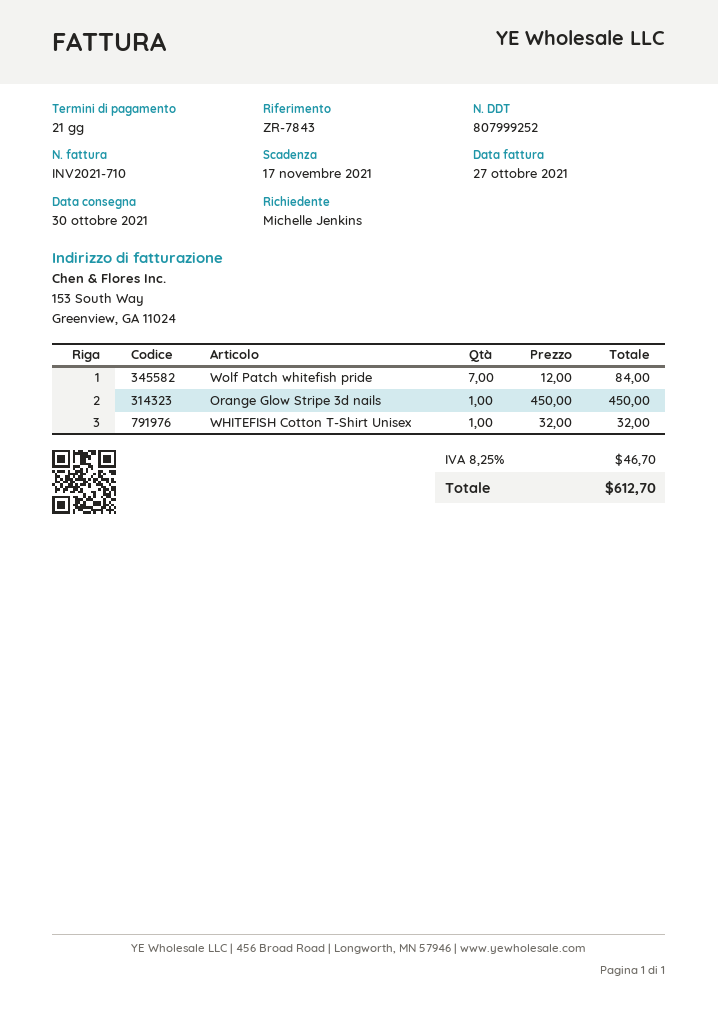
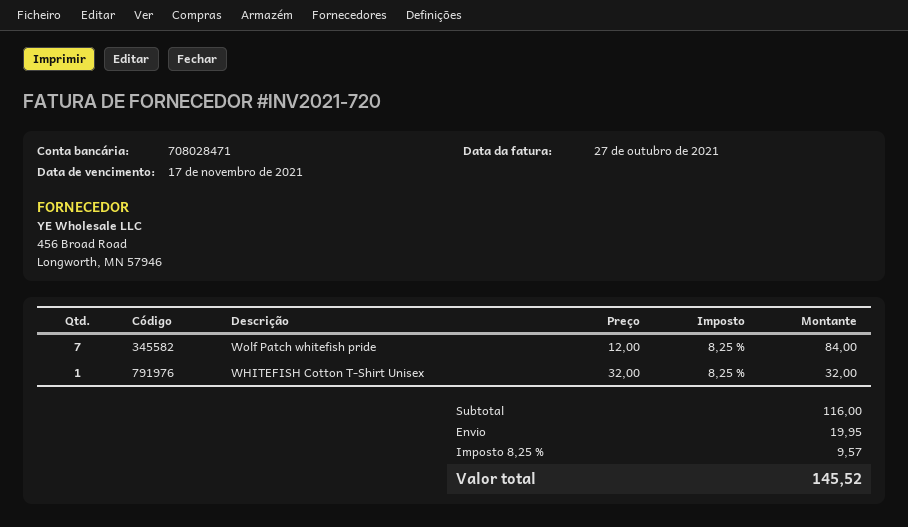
invoice number: INV2021-710 -> INV2021-720
Orange Glow Stripe 3d nails: 1 x 450.00 = 450.00 -> none
shipping: none -> 19.95
tax: 8.25% = 46.70 -> 8.25% = 9.57
total: 612.70 -> 145.52

